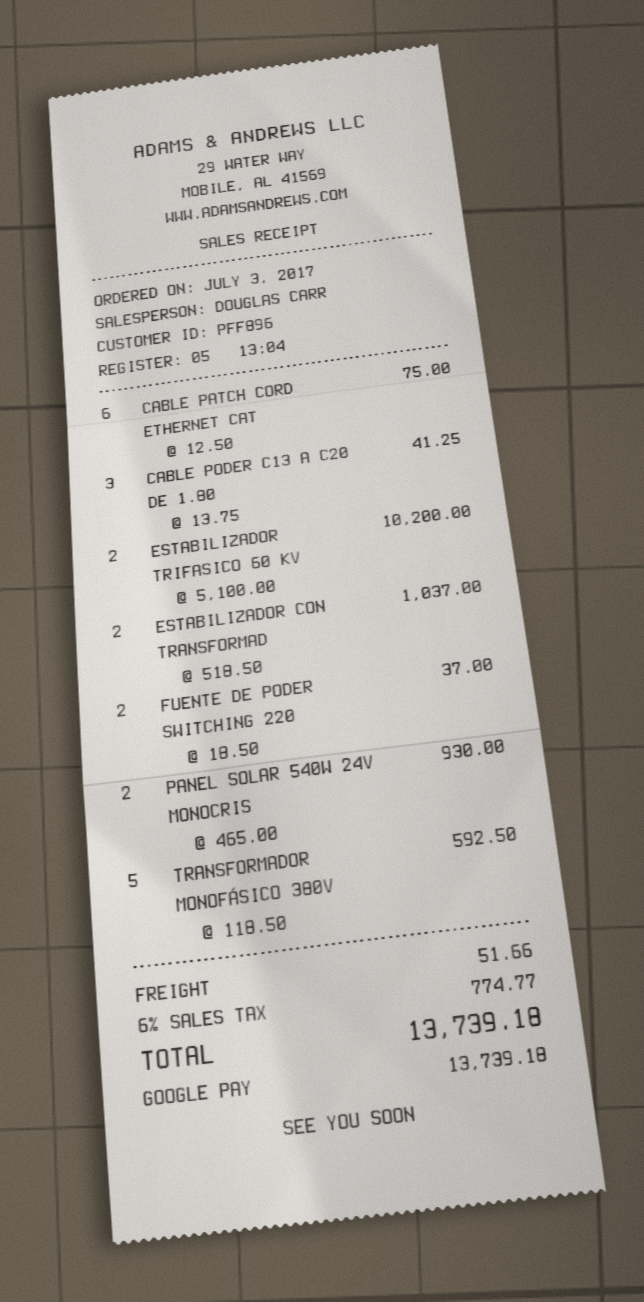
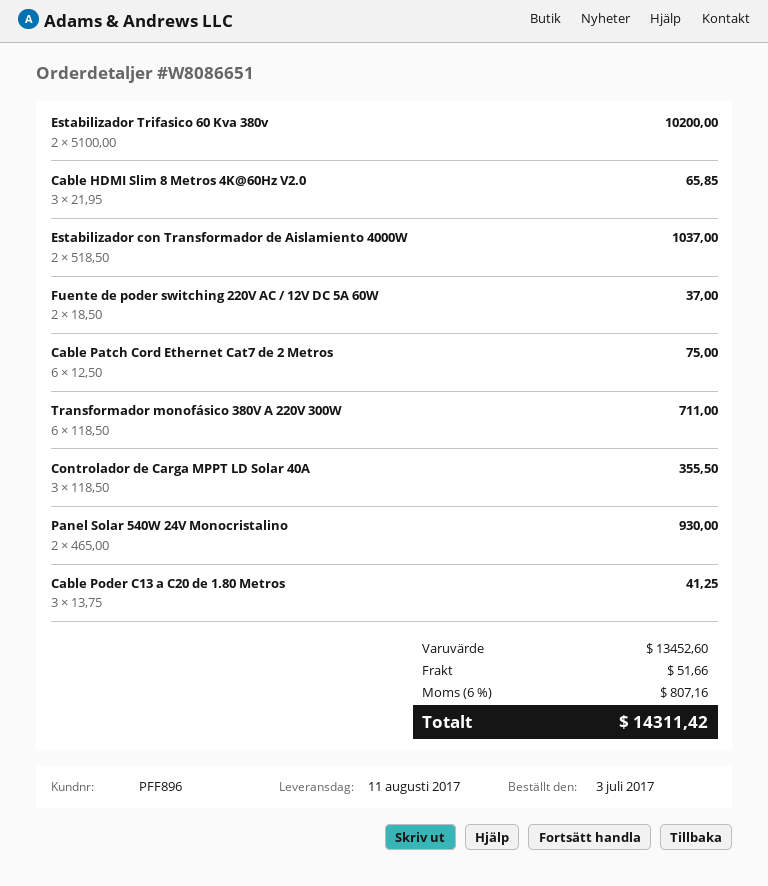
TRANSFORMADOR MONOFÁSICO 380V: 5 x 118.50 = 592.50 -> 6 x 118.50 = 711.00
Cable HDMI Slim 8 Metros 4K@60Hz V2.0: none -> 3 x 21.95 = 65.85
Controlador de Carga MPPT LD Solar 40A: none -> 3 x 118.50 = 355.50
tax: 6% = 774.77 -> 6% = 807.16
total: 13739.18 -> 14311.42

